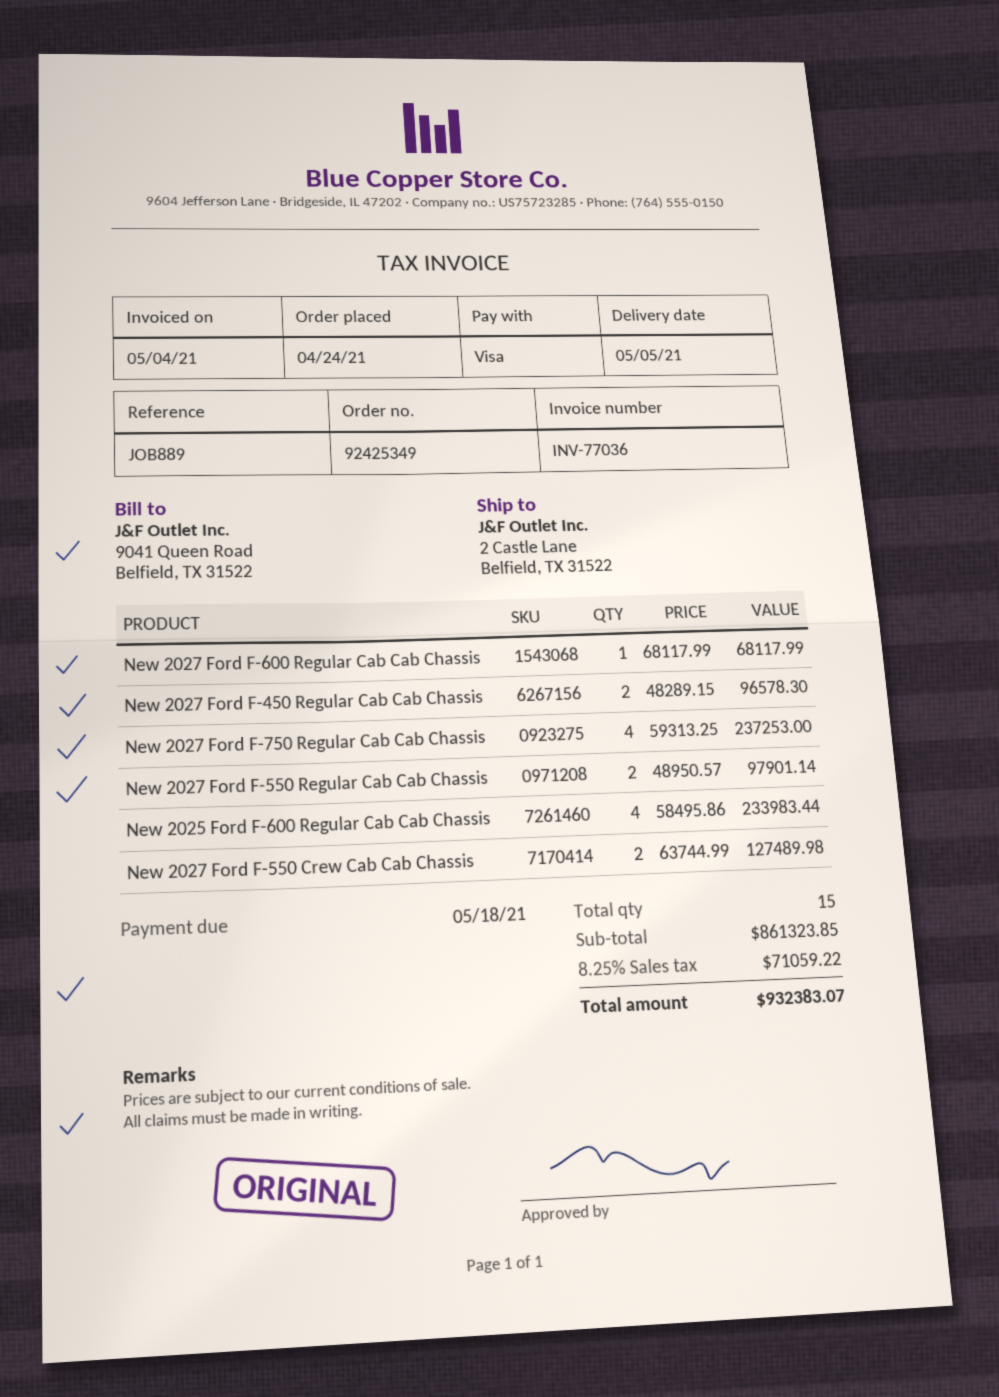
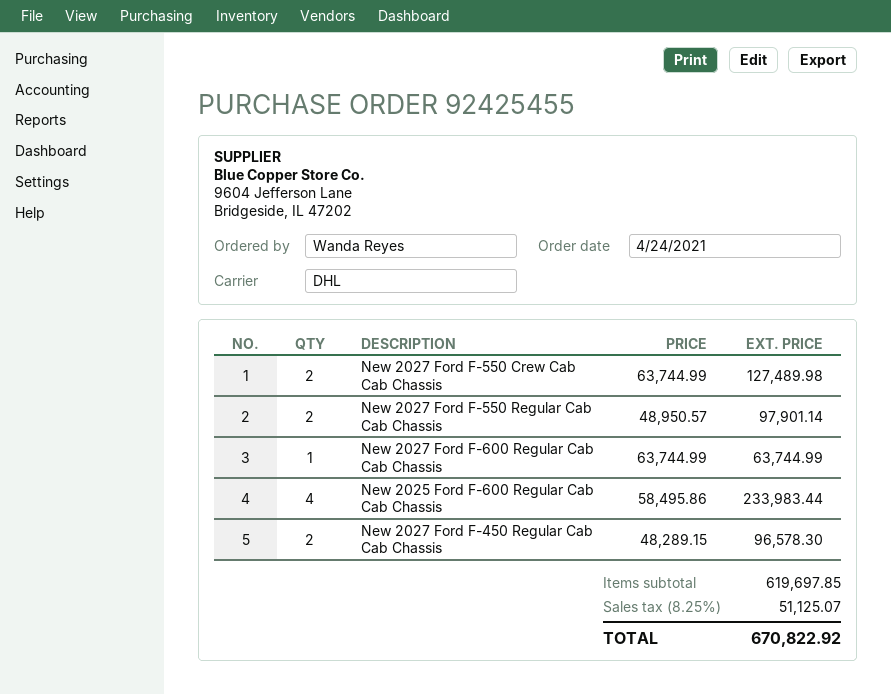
order number: 92425349 -> 92425455
New 2027 Ford F-600 Regular Cab Cab Chassis: 1 x 68117.99 = 68117.99 -> 1 x 63744.99 = 63744.99
New 2027 Ford F-750 Regular Cab Cab Chassis: 4 x 59313.25 = 237253.00 -> none
subtotal: 861323.85 -> 619697.85
tax: 8.25% = 71059.22 -> 8.25% = 51125.07
total: 932383.07 -> 670822.92

